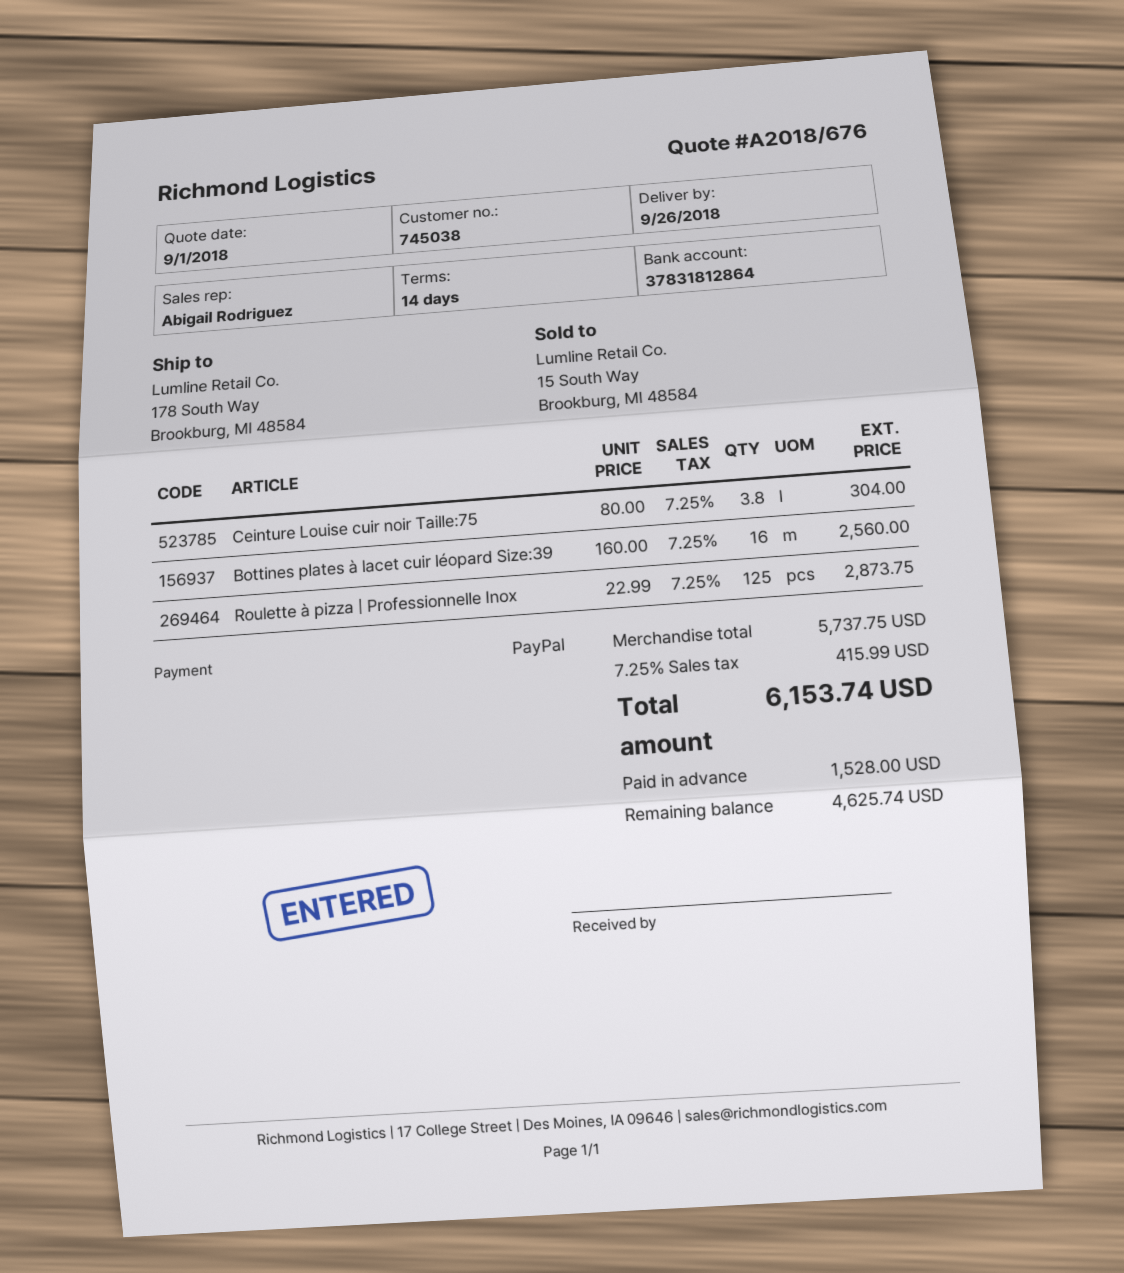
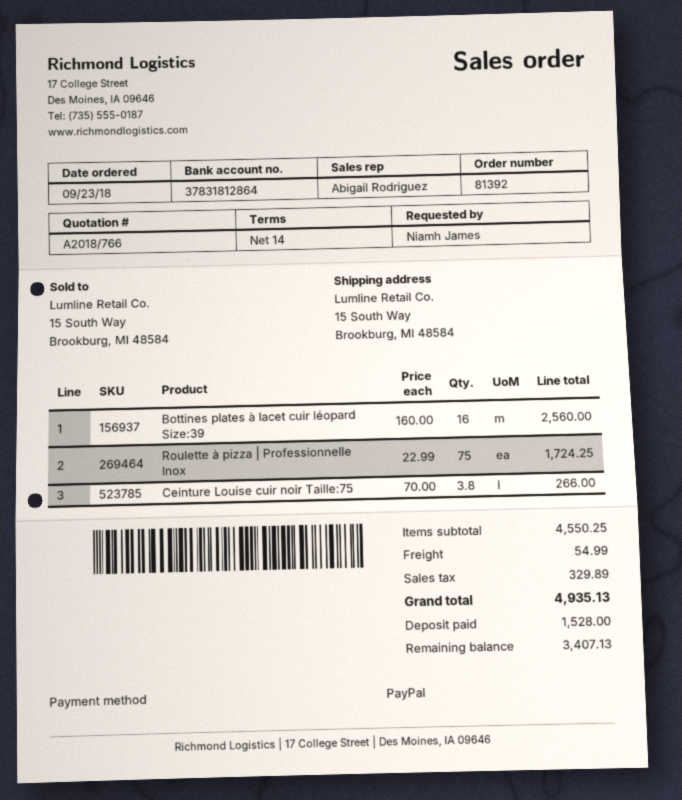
quote number: A2018/676 -> A2018/766
ship to: 178 South Way, Brookburg, MI 48584 -> 15 South Way, Brookburg, MI 48584
Ceinture Louise cuir noir Taille:75: 3.8 x 80.00 = 304.00 -> 3.8 x 70.00 = 266.00
Roulette à pizza | Professionnelle Inox: 125 x 22.99 = 2873.75 -> 75 x 22.99 = 1724.25
subtotal: 5737.75 -> 4550.25
shipping: none -> 54.99
tax: 415.99 -> 329.89
total: 6153.74 -> 4935.13
balance: 4625.74 -> 3407.13

